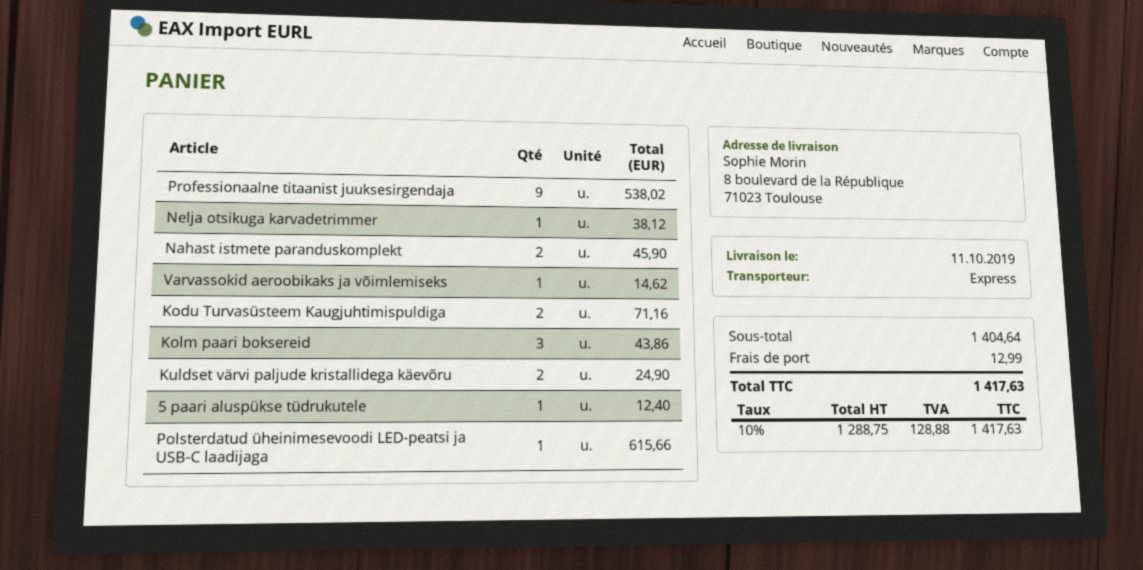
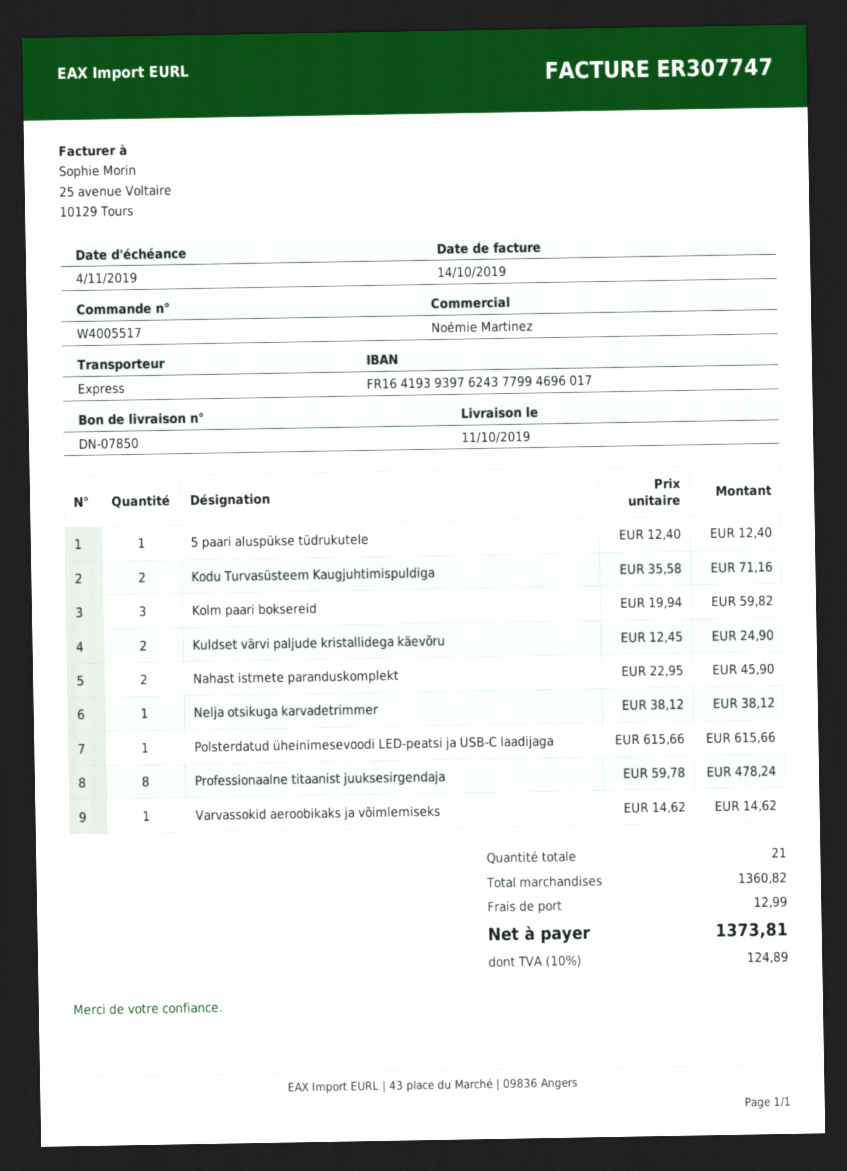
Professionaalne titaanist juuksesirgendaja: 9 for 538.02 -> 8 for 478.24
Kolm paari boksereid: 3 for 43.86 -> 3 for 59.82
subtotal: 1404.64 -> 1360.82
tax: 10% = 128.88 -> 10% = 124.89
total: 1417.63 -> 1373.81

